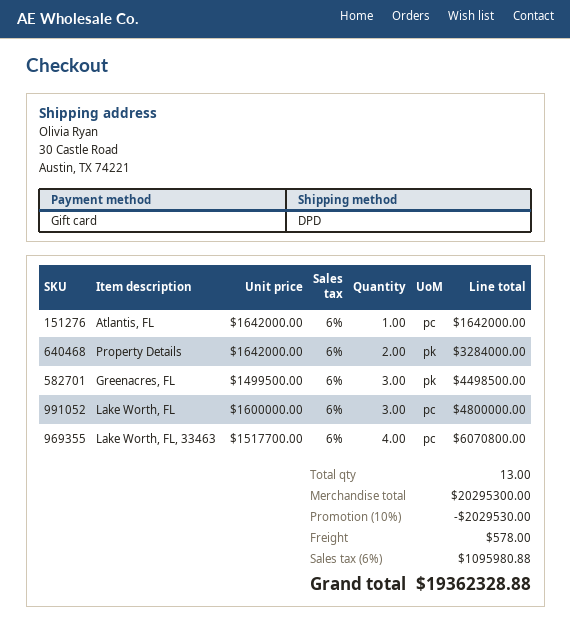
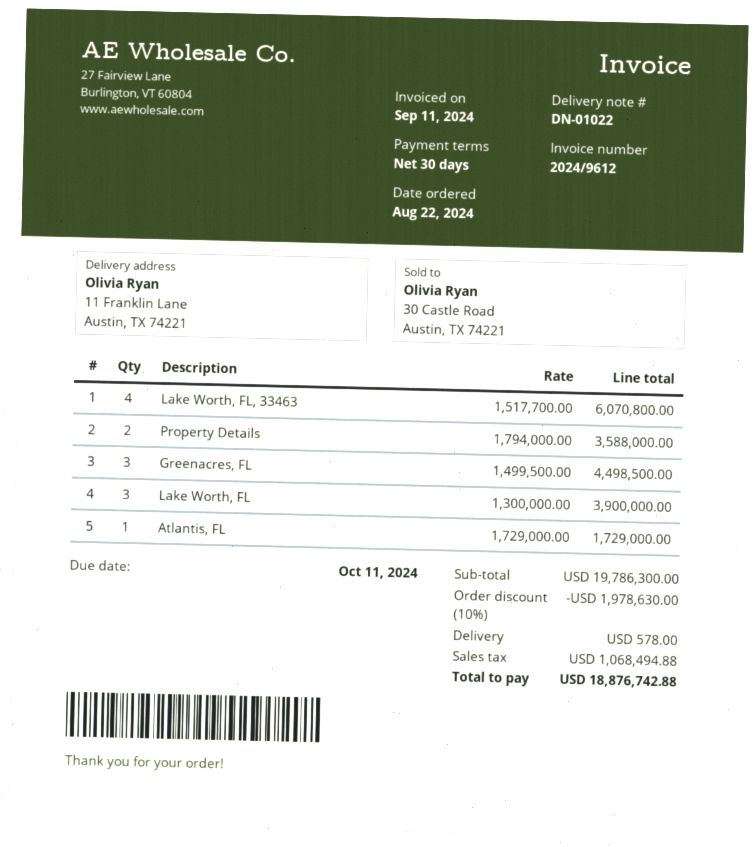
ship to: 30 Castle Road, Austin, TX 74221 -> 11 Franklin Lane, Austin, TX 74221
Atlantis, FL: 1 x 1642000.00 = 1642000.00 -> 1 x 1729000.00 = 1729000.00
Property Details: 2 x 1642000.00 = 3284000.00 -> 2 x 1794000.00 = 3588000.00
Lake Worth, FL: 3 x 1600000.00 = 4800000.00 -> 3 x 1300000.00 = 3900000.00
subtotal: 20295300.00 -> 19786300.00
discount: 10% = 2029530.00 -> 10% = 1978630.00
tax: 1095980.88 -> 1068494.88
total: 19362328.88 -> 18876742.88

